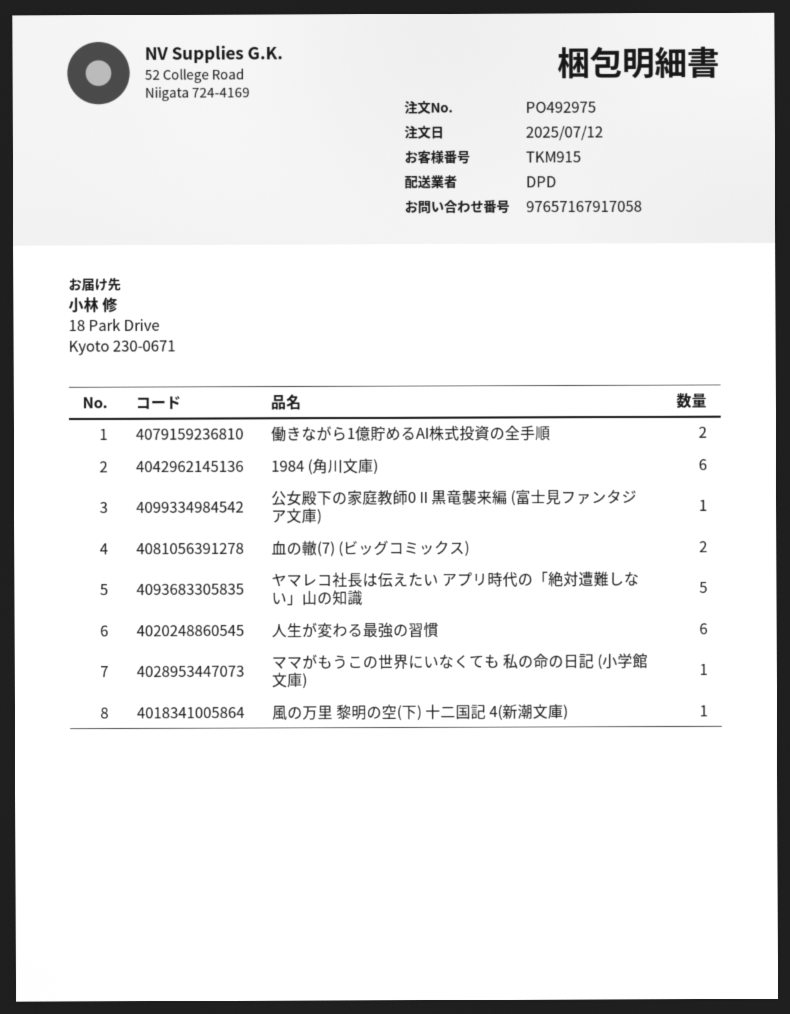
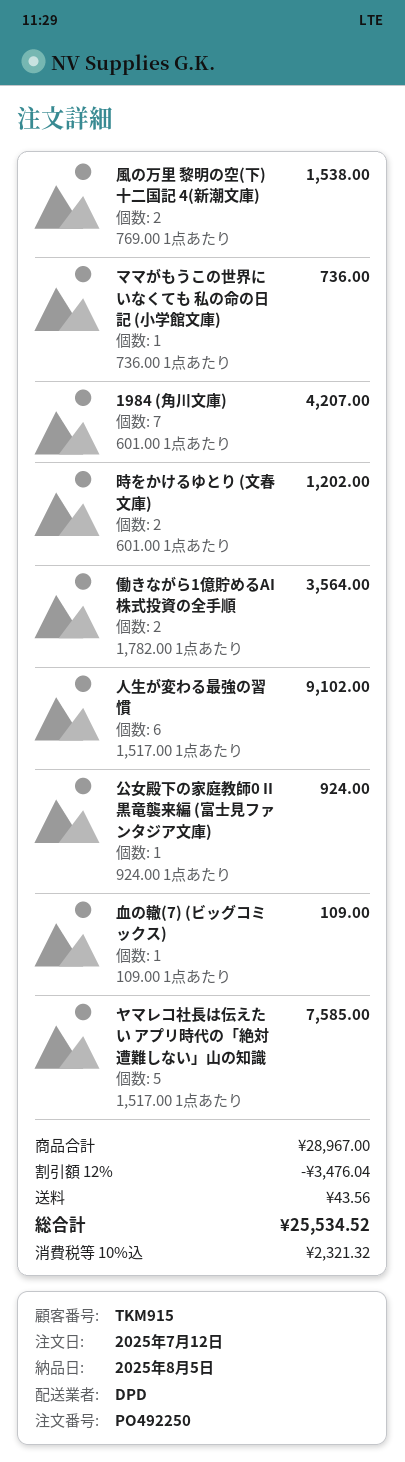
order number: PO492975 -> PO492250
1984 (角川文庫): 6 -> 7
血の轍(7) (ビッグコミックス): 2 -> 1
風の万里 黎明の空(下) 十二国記 4(新潮文庫): 1 -> 2
時をかけるゆとり (文春文庫): none -> 2

